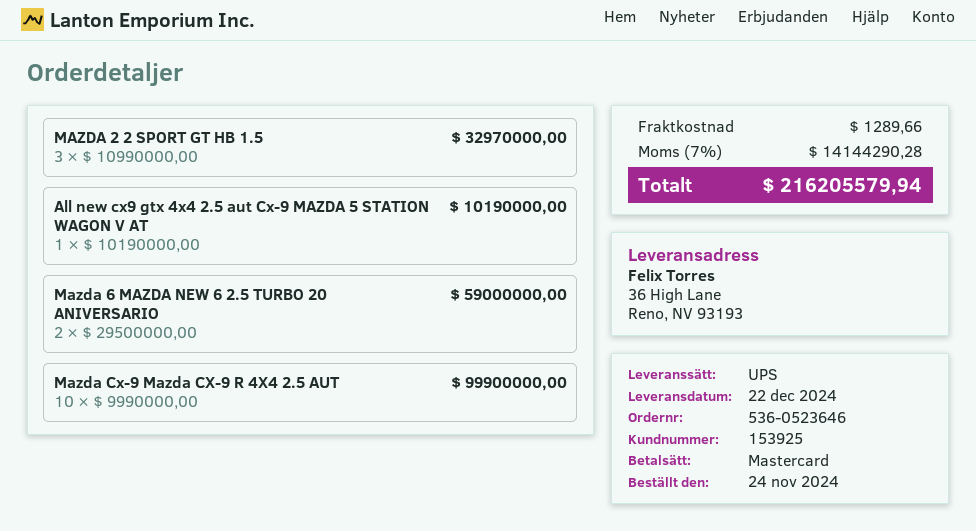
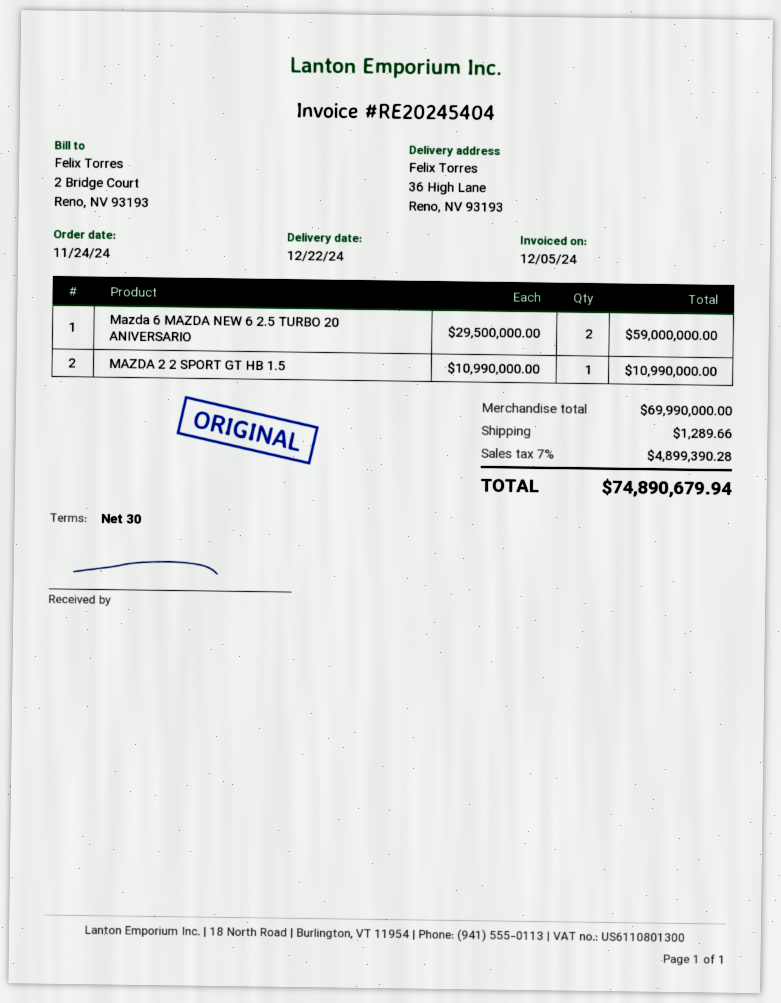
MAZDA 2 2 SPORT GT HB 1.5: 3 x 10990000.00 = 32970000.00 -> 1 x 10990000.00 = 10990000.00
All new cx9 gtx 4x4 2.5 aut Cx-9 MAZDA 5 STATION WAGON V AT: 1 x 10190000.00 = 10190000.00 -> none
Mazda Cx-9 Mazda CX-9 R 4X4 2.5 AUT: 10 x 9990000.00 = 99900000.00 -> none
tax: 7% = 14144290.28 -> 7% = 4899390.28
total: 216205579.94 -> 74890679.94

